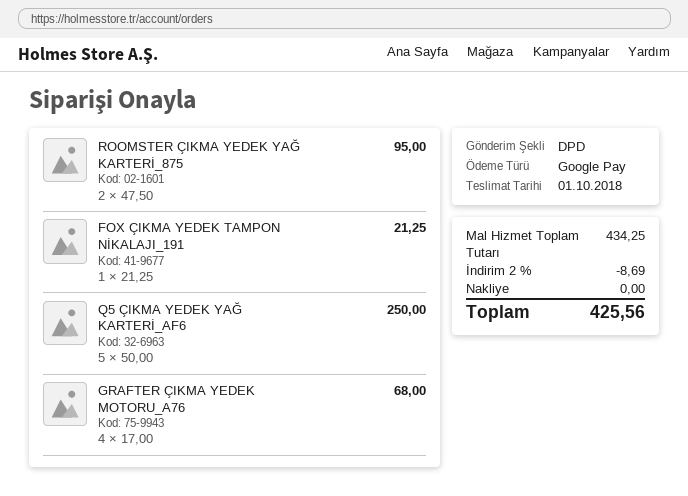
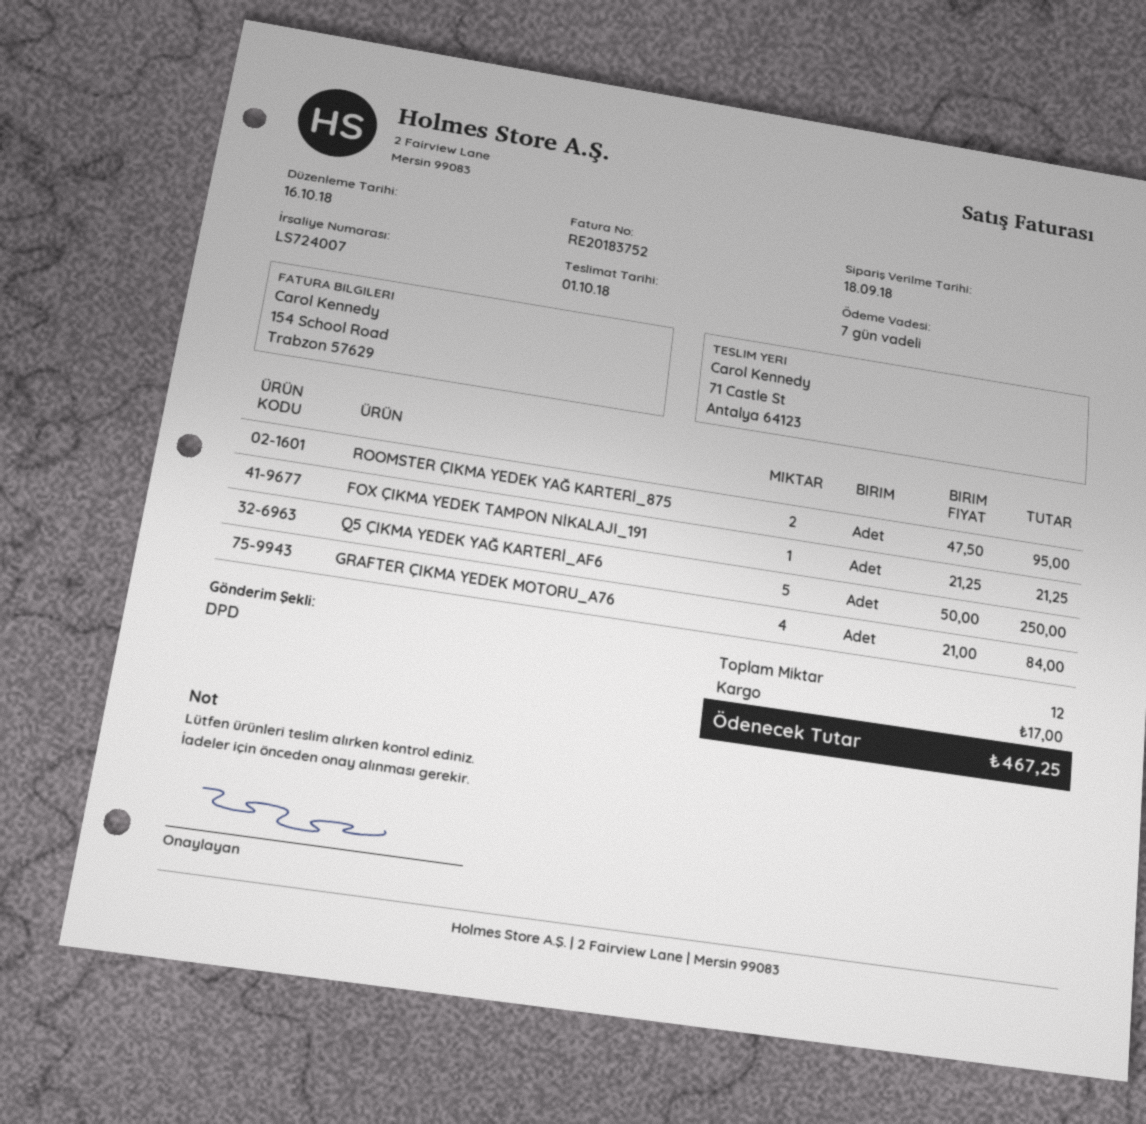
GRAFTER ÇIKMA YEDEK MOTORU_A76: 4 x 17.00 = 68.00 -> 4 x 21.00 = 84.00
discount: 2% = 8.69 -> none
shipping: 0.00 -> 17.00
total: 425.56 -> 467.25

